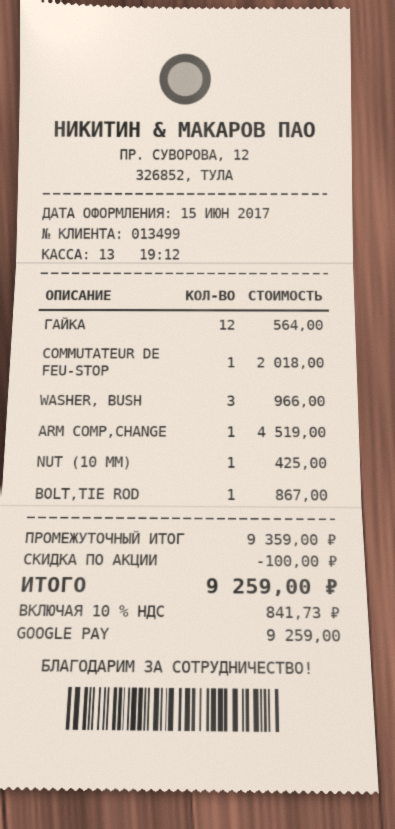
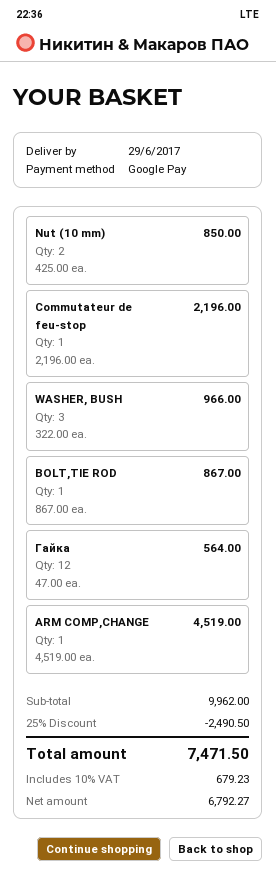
COMMUTATEUR DE FEU-STOP: 1 for 2018.00 -> 1 for 2196.00
NUT (10 MM): 1 for 425.00 -> 2 for 850.00
subtotal: 9359.00 -> 9962.00
discount: 100.00 -> 2490.50
tax: 10% = 841.73 -> 10% = 679.23
total: 9259.00 -> 7471.50

